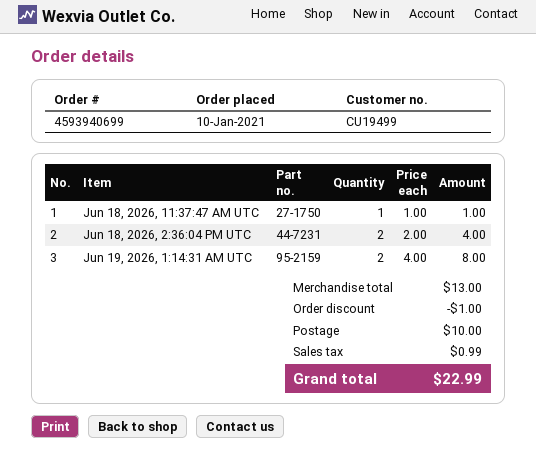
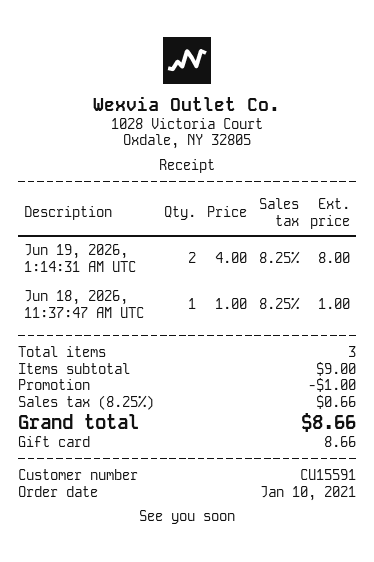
customer number: CU19499 -> CU15591
Jun 18, 2026, 2:36:04 PM UTC: 2 x 2.00 = 4.00 -> none
subtotal: 13.00 -> 9.00
shipping: 10.00 -> none
tax: 0.99 -> 0.66
total: 22.99 -> 8.66

